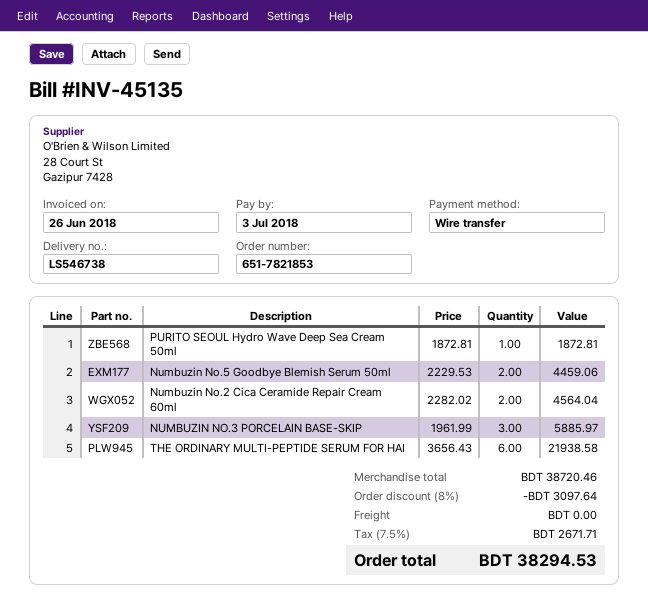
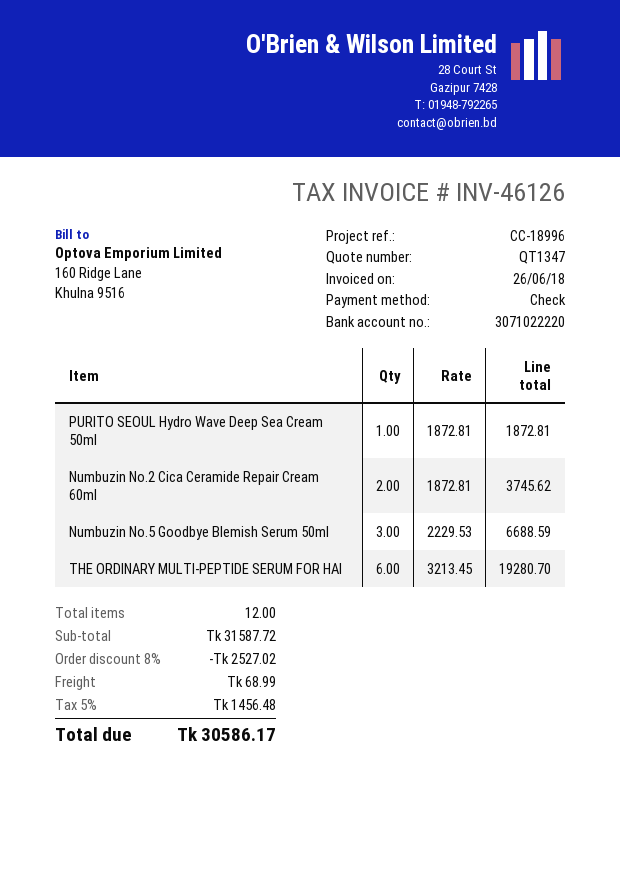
invoice number: INV-45135 -> INV-46126
payment method: bank transfer -> cheque
Numbuzin No.5 Goodbye Blemish Serum 50ml: 2 x 2229.53 = 4459.06 -> 3 x 2229.53 = 6688.59
Numbuzin No.2 Cica Ceramide Repair Cream 60ml: 2 x 2282.02 = 4564.04 -> 2 x 1872.81 = 3745.62
NUMBUZIN NO.3 PORCELAIN BASE-SKIP: 3 x 1961.99 = 5885.97 -> none
THE ORDINARY MULTI-PEPTIDE SERUM FOR HAI: 6 x 3656.43 = 21938.58 -> 6 x 3213.45 = 19280.70
subtotal: 38720.46 -> 31587.72
discount: 8% = 3097.64 -> 8% = 2527.02
shipping: 0.00 -> 68.99
tax: 7.5% = 2671.71 -> 5% = 1456.48
total: 38294.53 -> 30586.17

